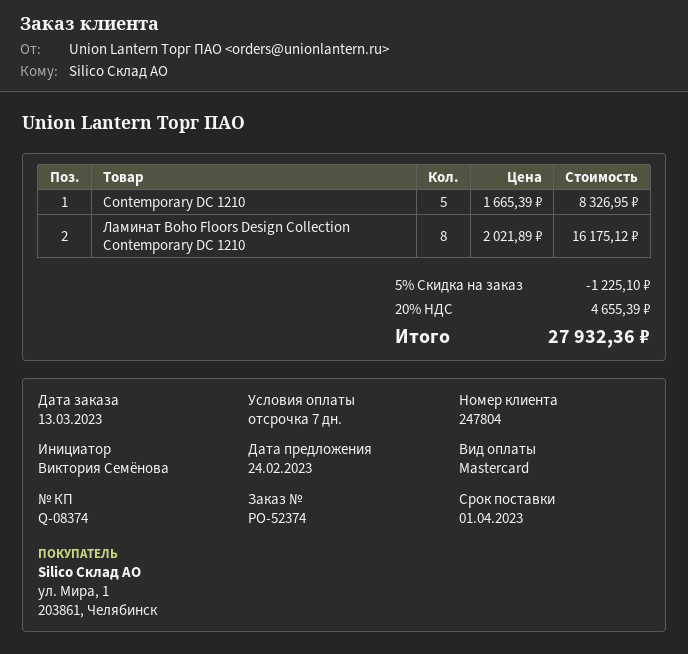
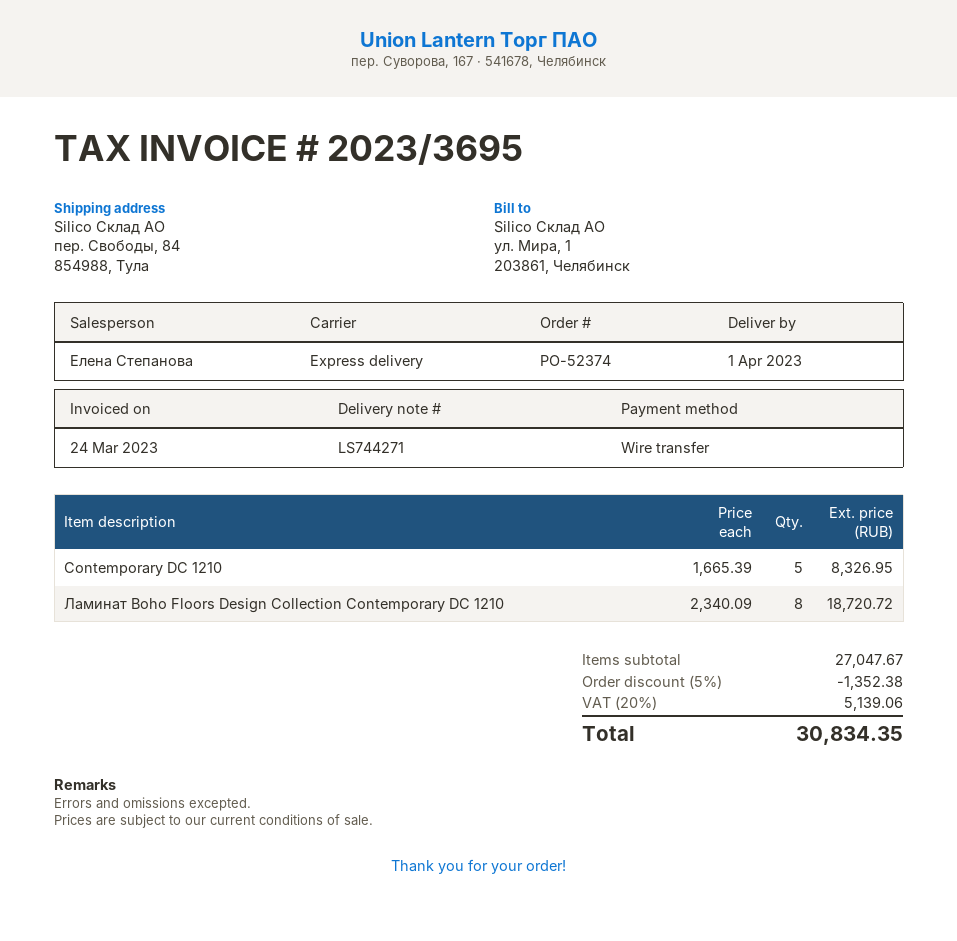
payment method: Mastercard -> bank transfer
Ламинат Boho Floors Design Collection Contemporary DC 1210: 8 x 2021.89 = 16175.12 -> 8 x 2340.09 = 18720.72
discount: 5% = 1225.10 -> 5% = 1352.38
tax: 20% = 4655.39 -> 20% = 5139.06
total: 27932.36 -> 30834.35

